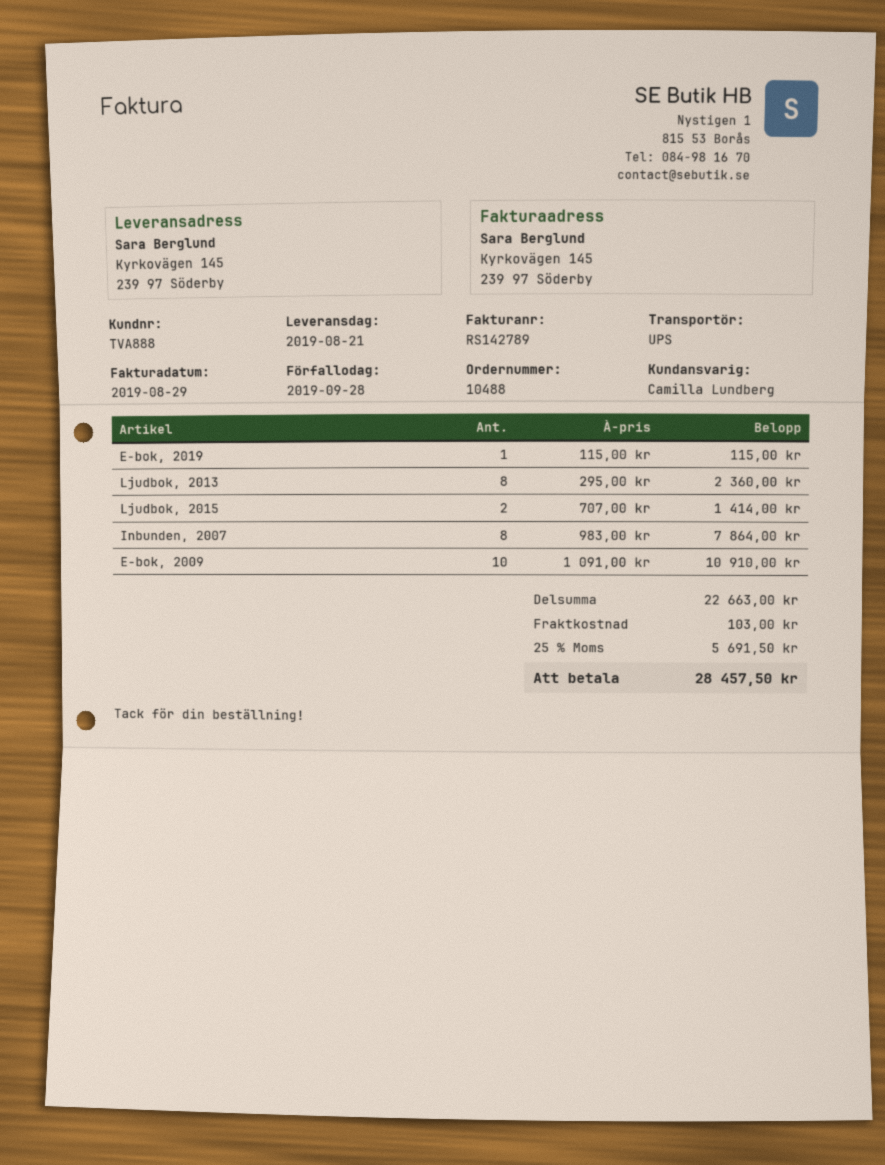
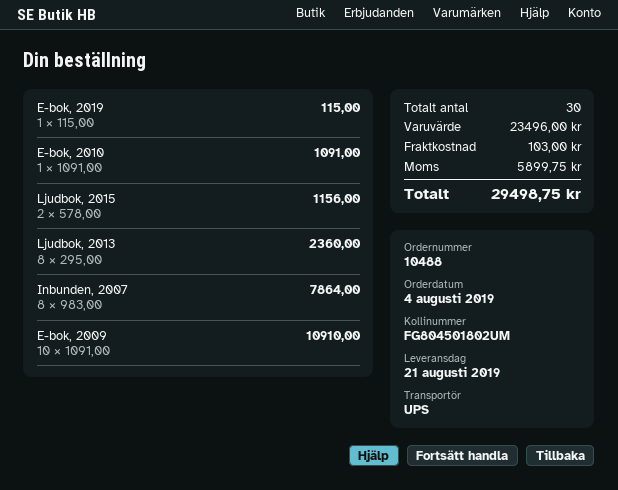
Ljudbok, 2015: 2 x 707.00 = 1414.00 -> 2 x 578.00 = 1156.00
E-bok, 2010: none -> 1 x 1091.00 = 1091.00
subtotal: 22663.00 -> 23496.00
tax: 5691.50 -> 5899.75
total: 28457.50 -> 29498.75

